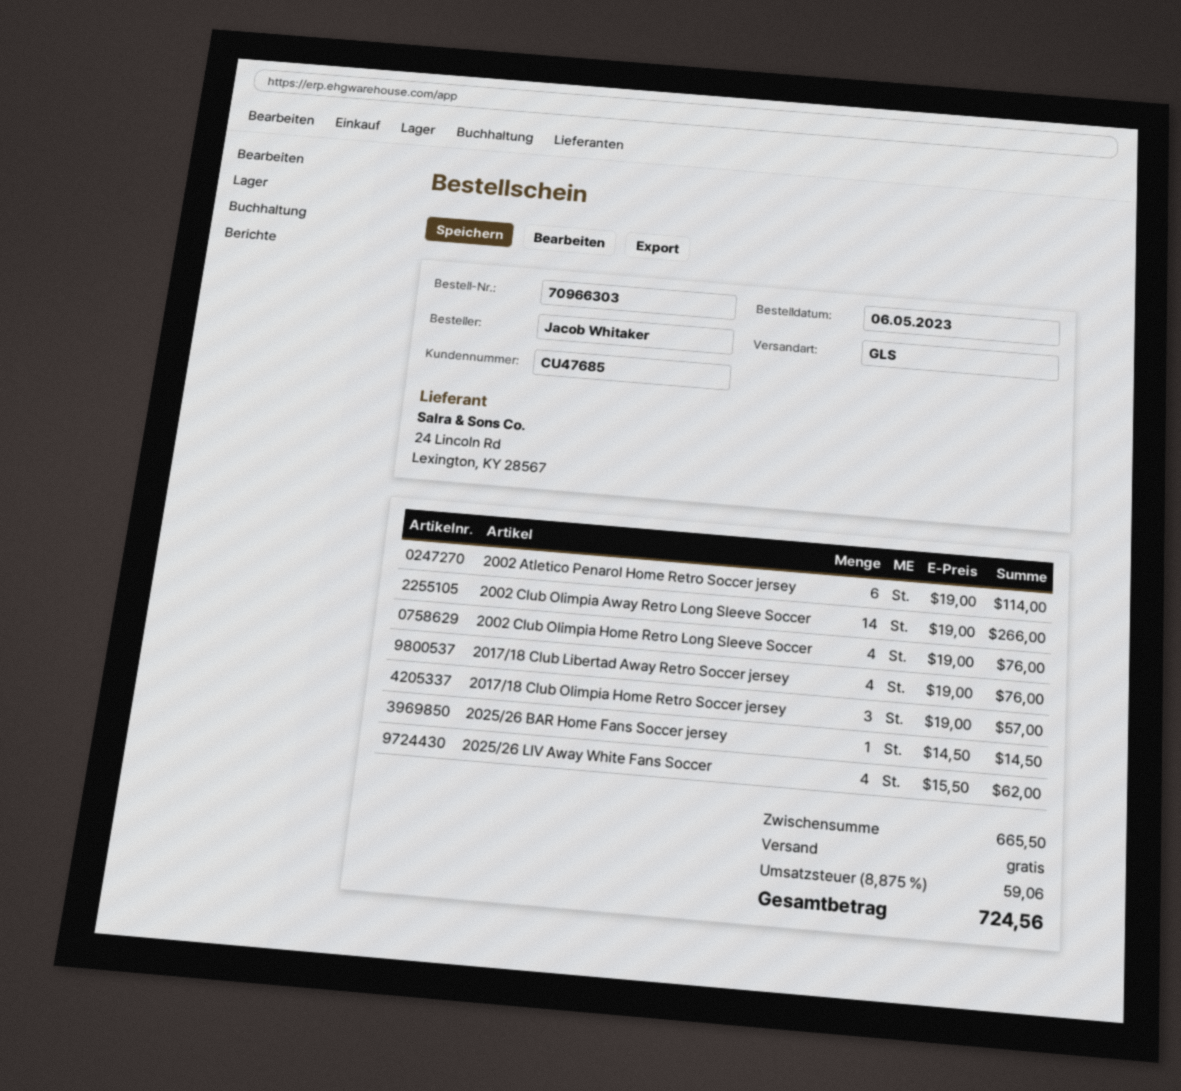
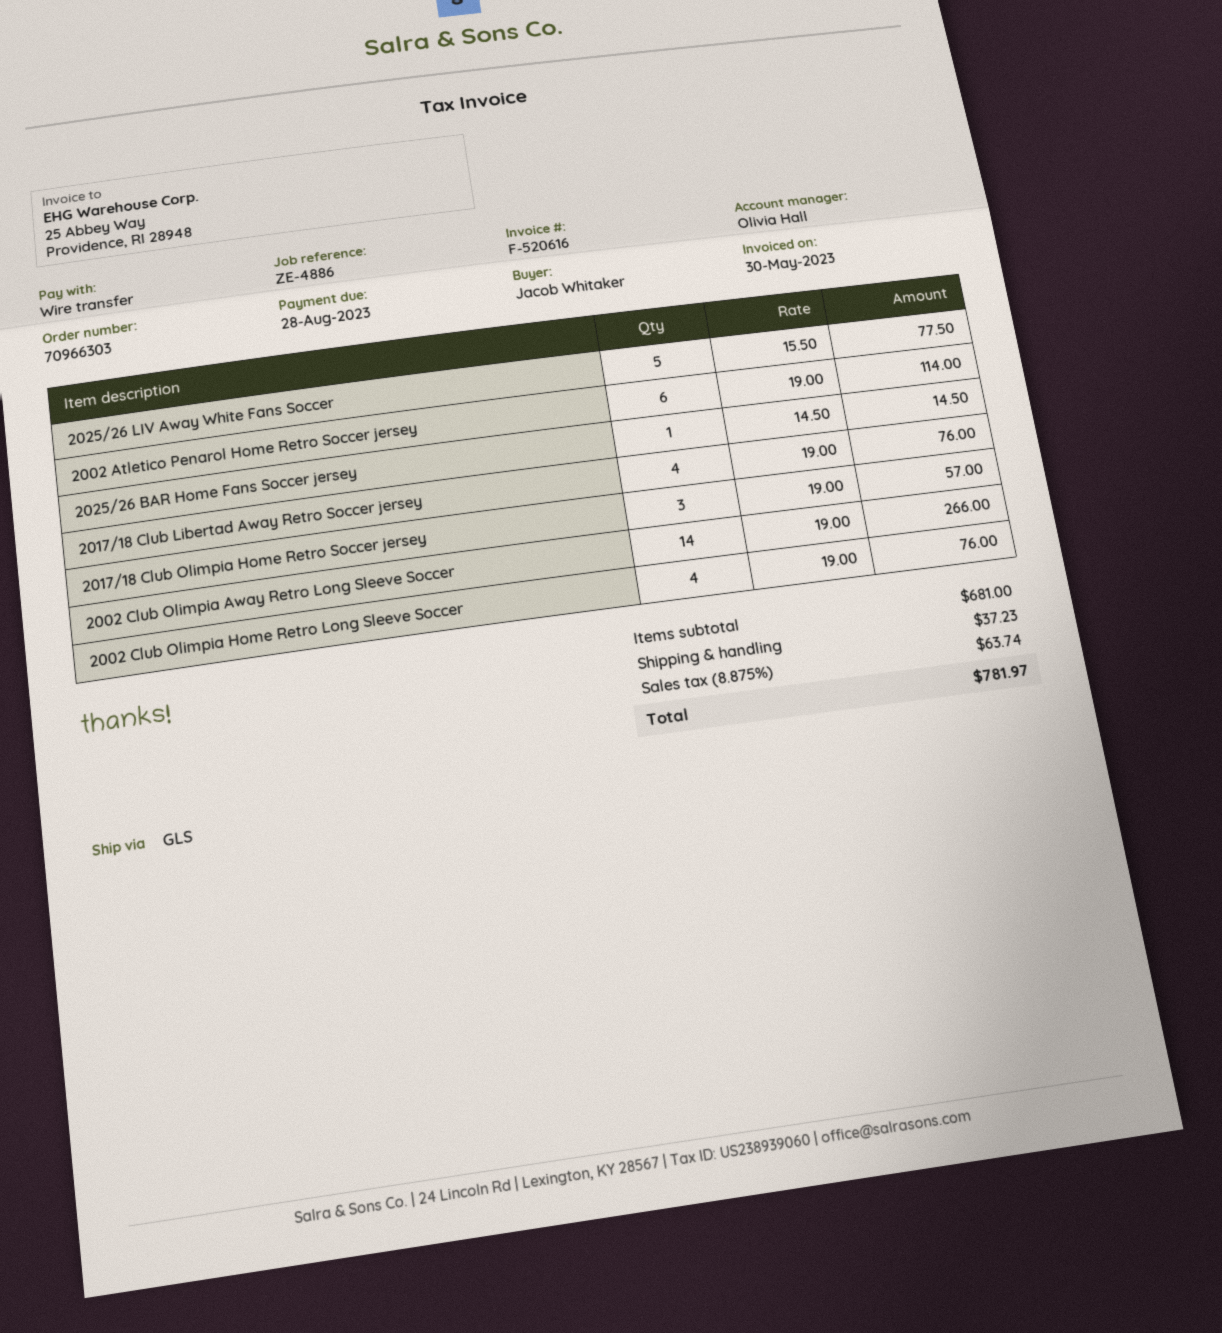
2025/26 LIV Away White Fans Soccer: 4 x 15.50 = 62.00 -> 5 x 15.50 = 77.50
subtotal: 665.50 -> 681.00
shipping: 0.00 -> 37.23
tax: 8.875% = 59.06 -> 8.875% = 63.74
total: 724.56 -> 781.97

